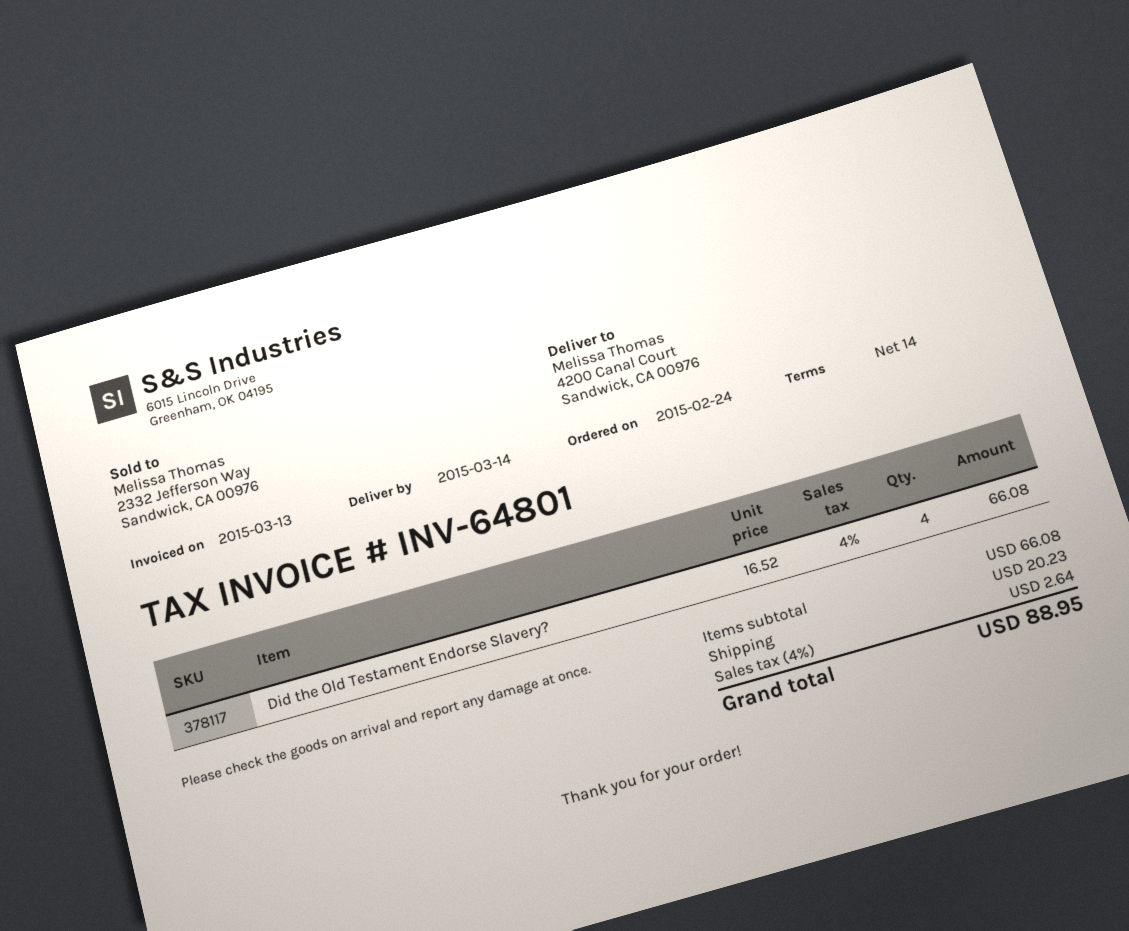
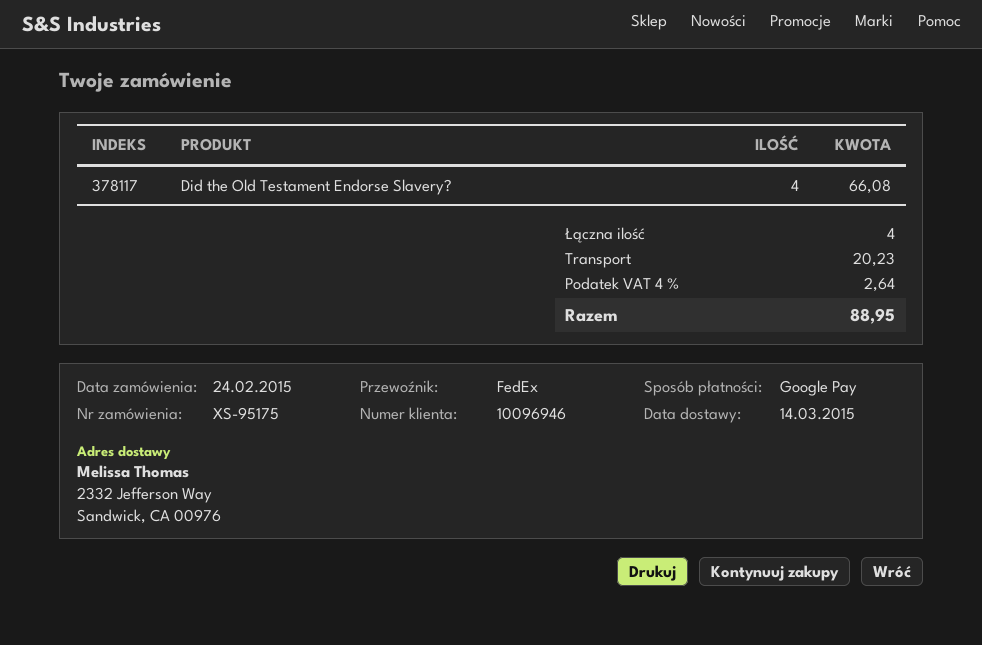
ship to: 4200 Canal Court, Sandwick, CA 00976 -> 2332 Jefferson Way, Sandwick, CA 00976

